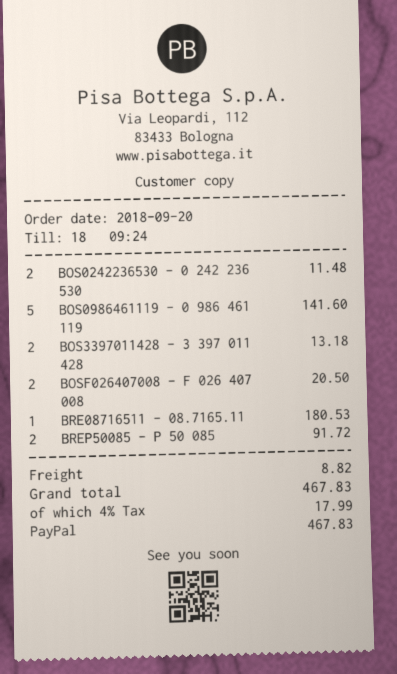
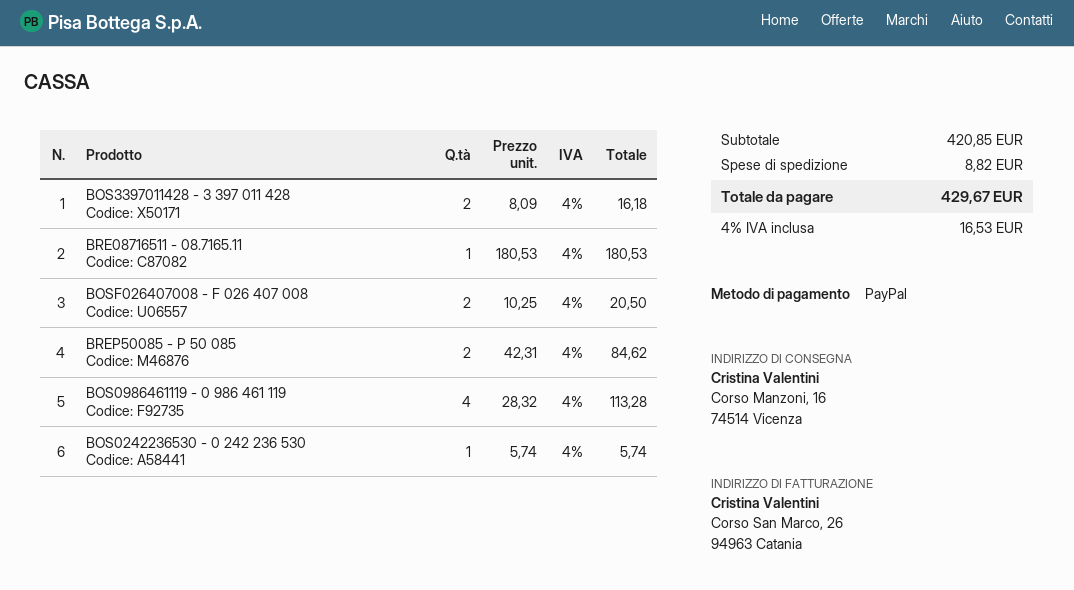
BOS0242236530 - 0 242 236 530: 2 for 11.48 -> 1 for 5.74
BOS0986461119 - 0 986 461 119: 5 for 141.60 -> 4 for 113.28
BOS3397011428 - 3 397 011 428: 2 for 13.18 -> 2 for 16.18
BREP50085 - P 50 085: 2 for 91.72 -> 2 for 84.62
tax: 4% = 17.99 -> 4% = 16.53
total: 467.83 -> 429.67

